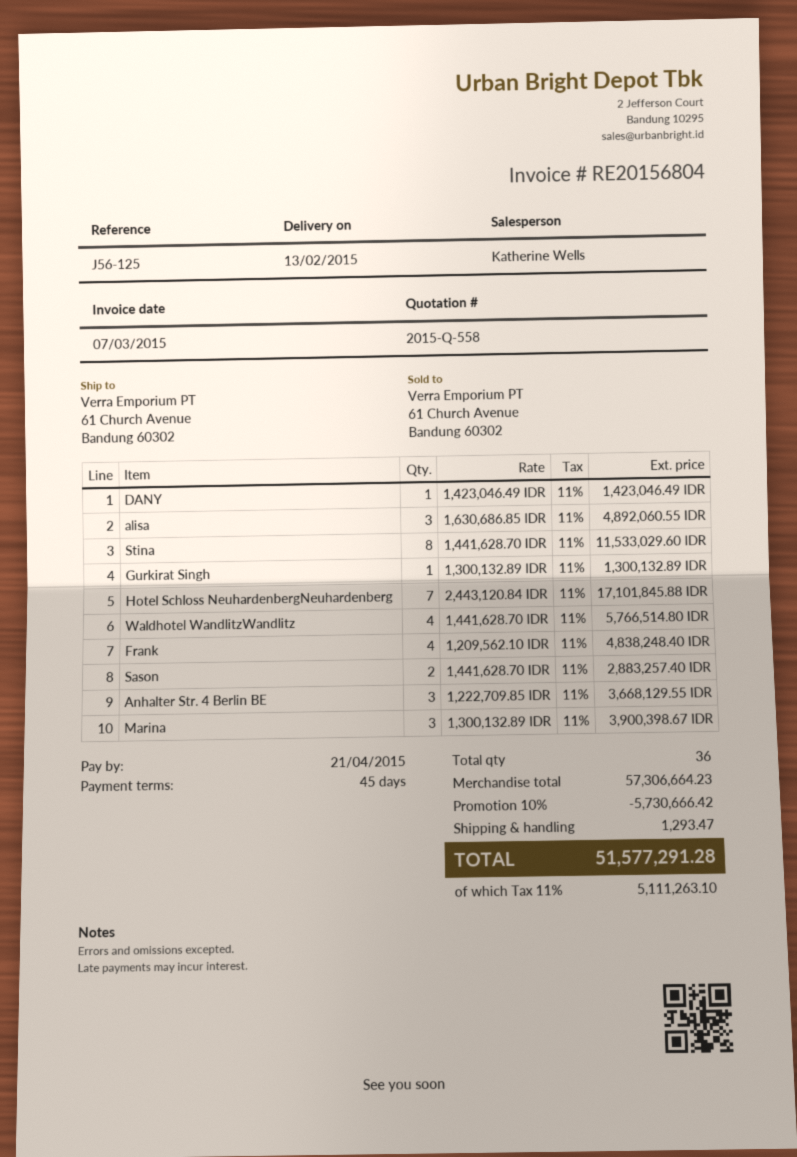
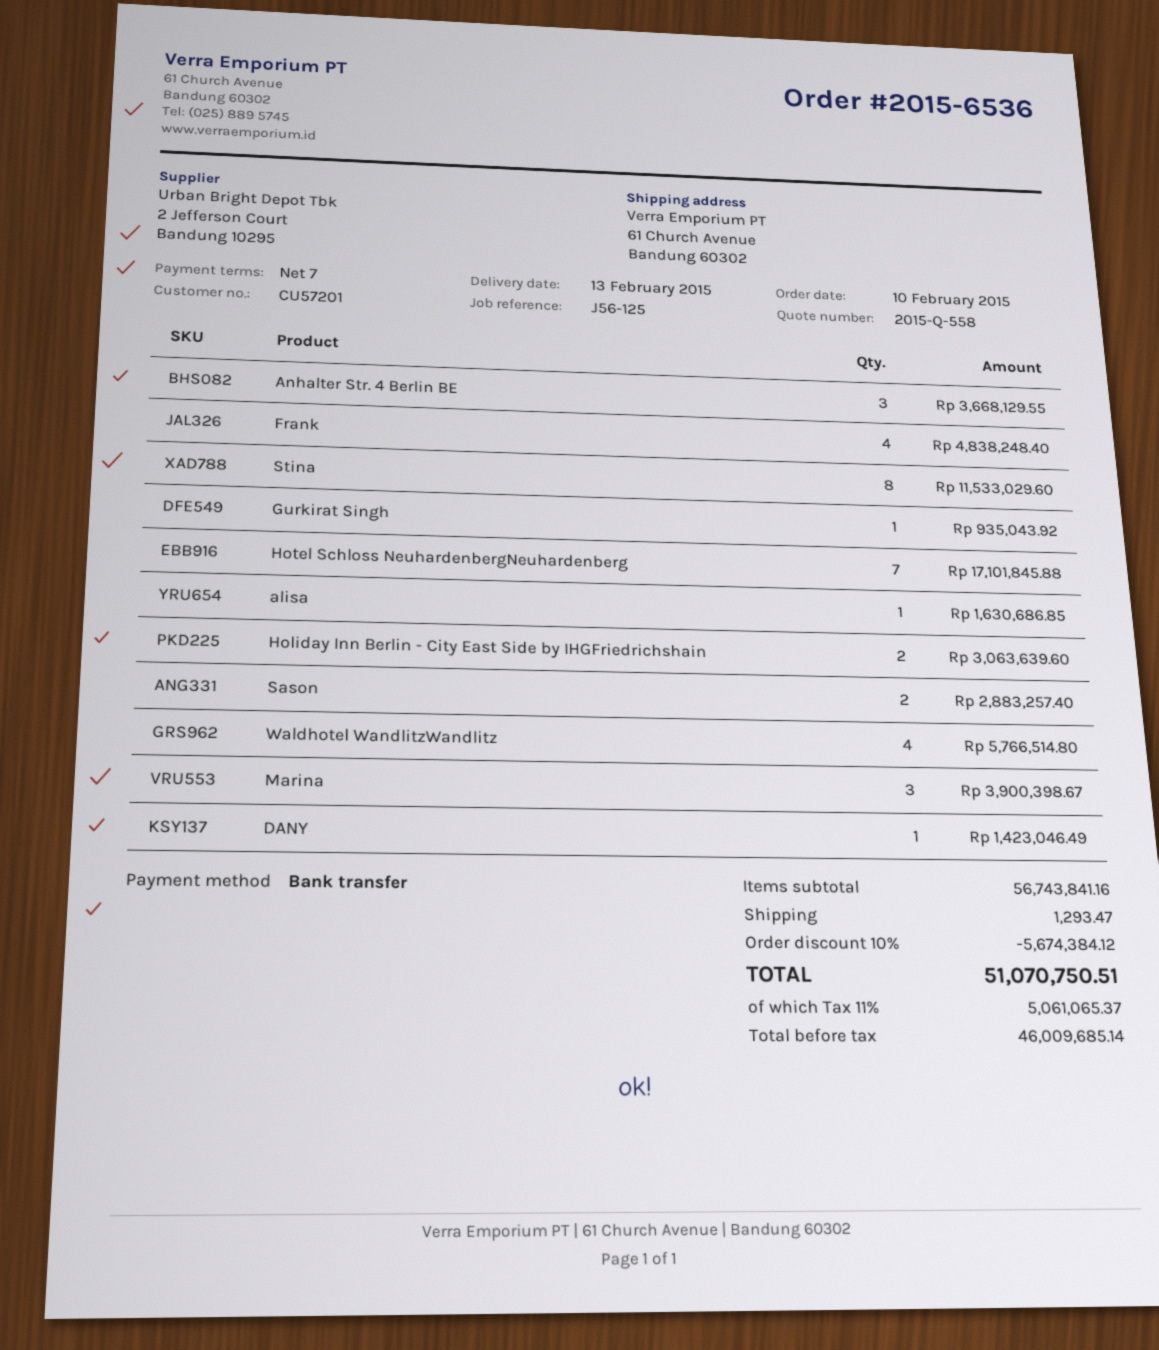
payment terms: 45 days -> 7 days
alisa: 3 for 4892060.55 -> 1 for 1630686.85
Gurkirat Singh: 1 for 1300132.89 -> 1 for 935043.92
Holiday Inn Berlin - City East Side by IHGFriedrichshain: none -> 2 for 3063639.60
subtotal: 57306664.23 -> 56743841.16
discount: 10% = 5730666.42 -> 10% = 5674384.12
tax: 11% = 5111263.10 -> 11% = 5061065.37
total: 51577291.28 -> 51070750.51

